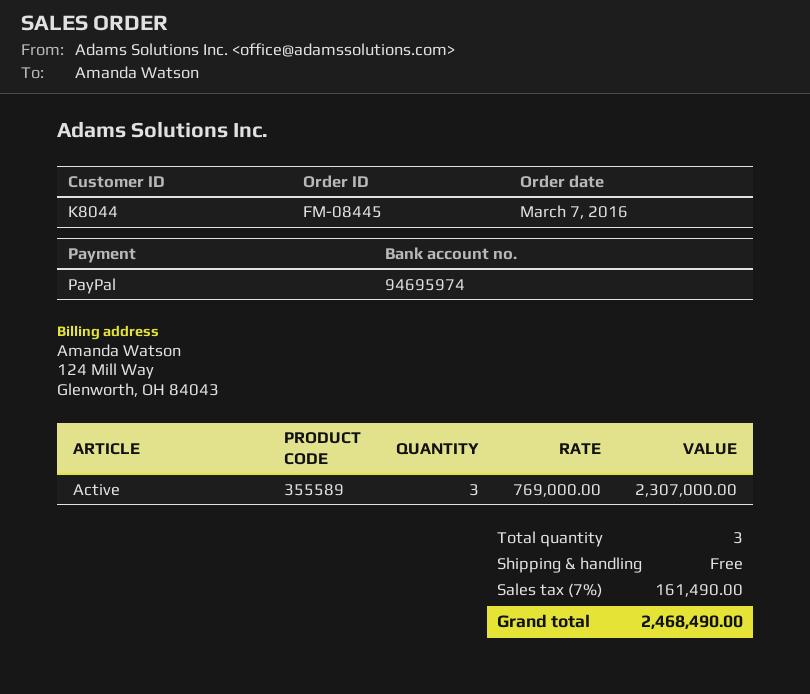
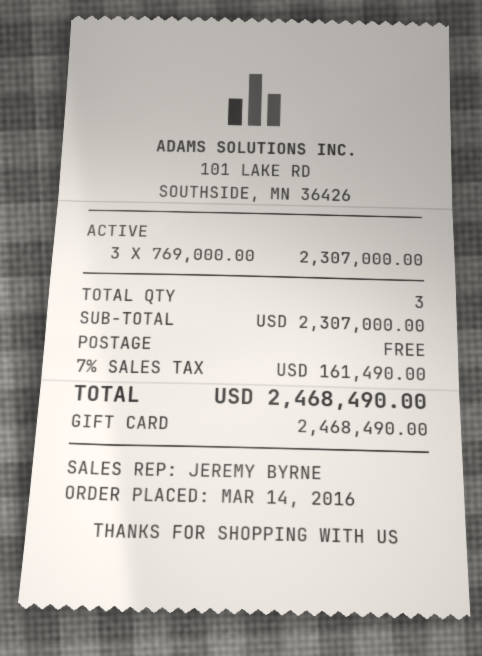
order date: 2016-03-07 -> 2016-03-14
payment method: PayPal -> gift card

